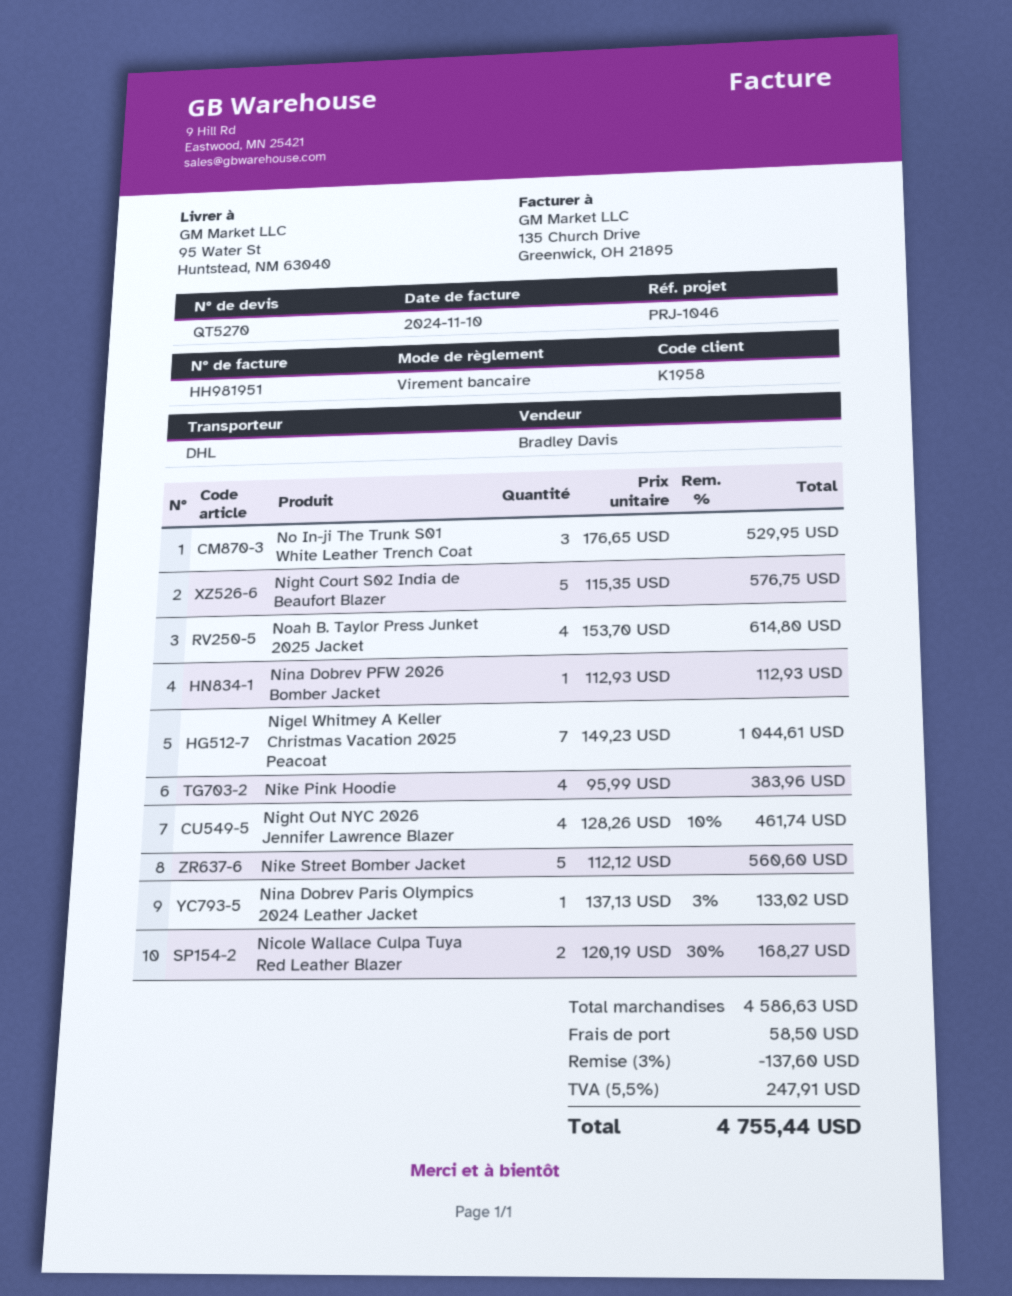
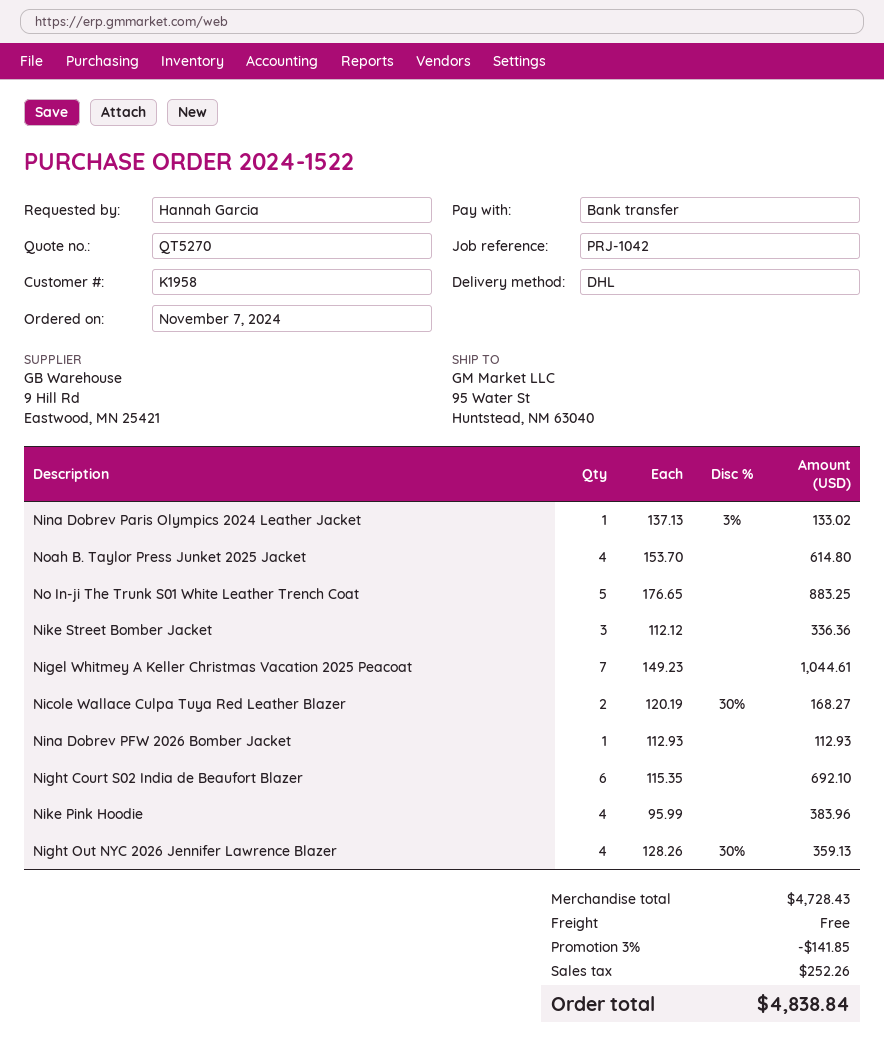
reference: PRJ-1046 -> PRJ-1042
No In-ji The Trunk S01 White Leather Trench Coat: 3 x 176.65 = 529.95 -> 5 x 176.65 = 883.25
Night Court S02 India de Beaufort Blazer: 5 x 115.35 = 576.75 -> 6 x 115.35 = 692.10
Night Out NYC 2026 Jennifer Lawrence Blazer: 4 x 128.26 - 10% = 461.74 -> 4 x 128.26 - 30% = 359.13
Nike Street Bomber Jacket: 5 x 112.12 = 560.60 -> 3 x 112.12 = 336.36
subtotal: 4586.63 -> 4728.43
discount: 3% = 137.60 -> 3% = 141.85
shipping: 58.50 -> 0.00
tax: 247.91 -> 252.26
total: 4755.44 -> 4838.84

